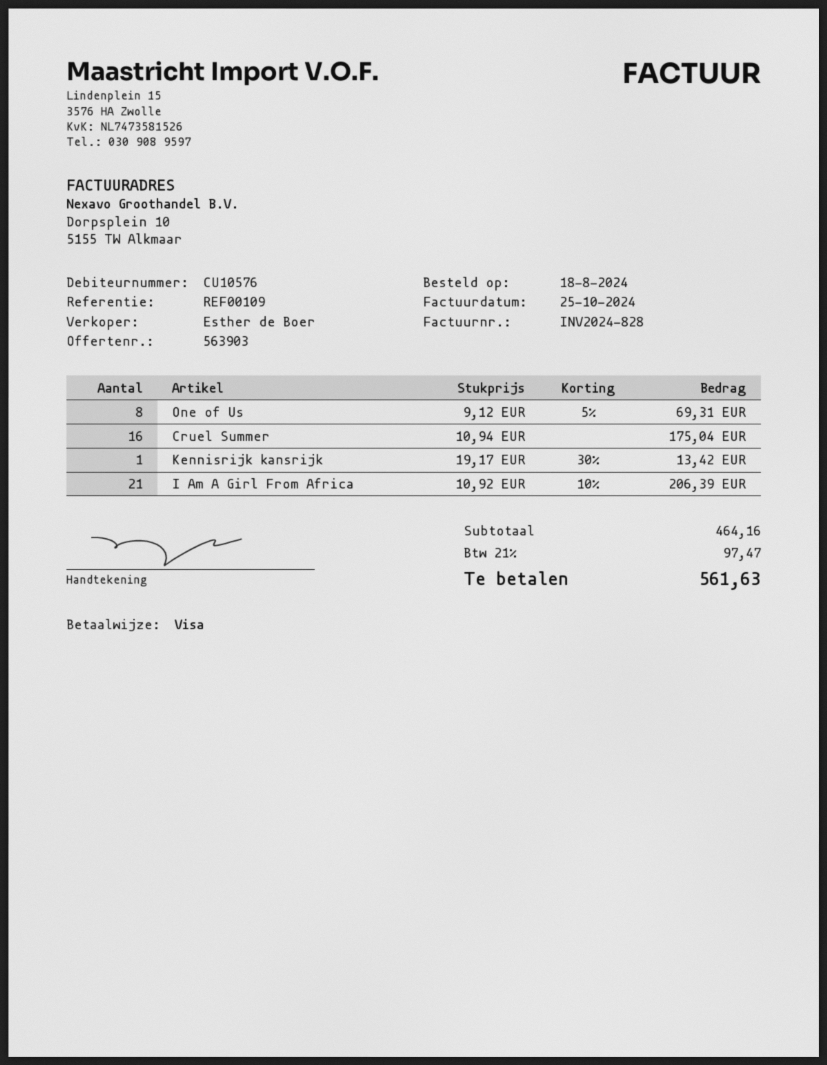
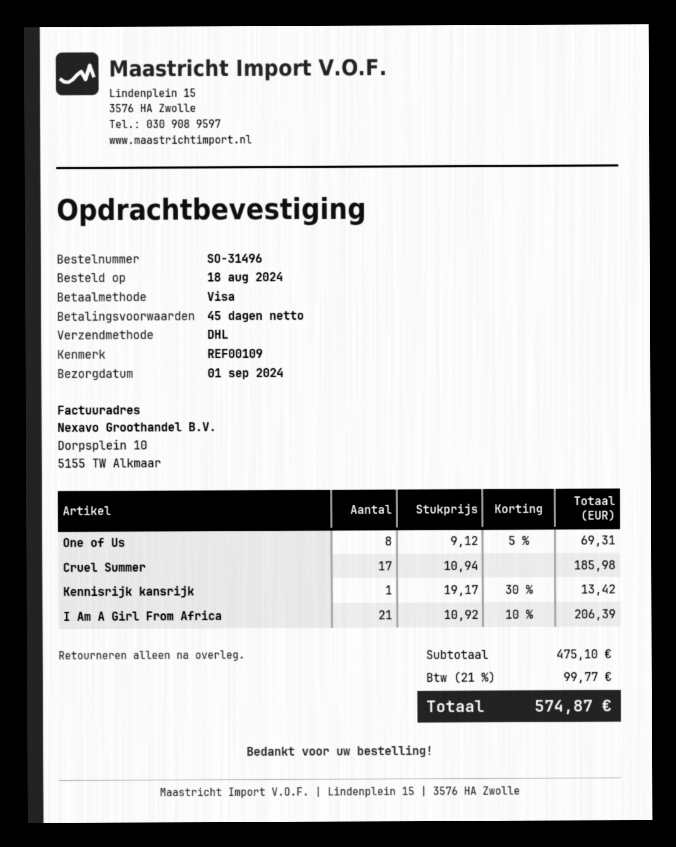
Cruel Summer: 16 x 10.94 = 175.04 -> 17 x 10.94 = 185.98
subtotal: 464.16 -> 475.10
tax: 21% = 97.47 -> 21% = 99.77
total: 561.63 -> 574.87

